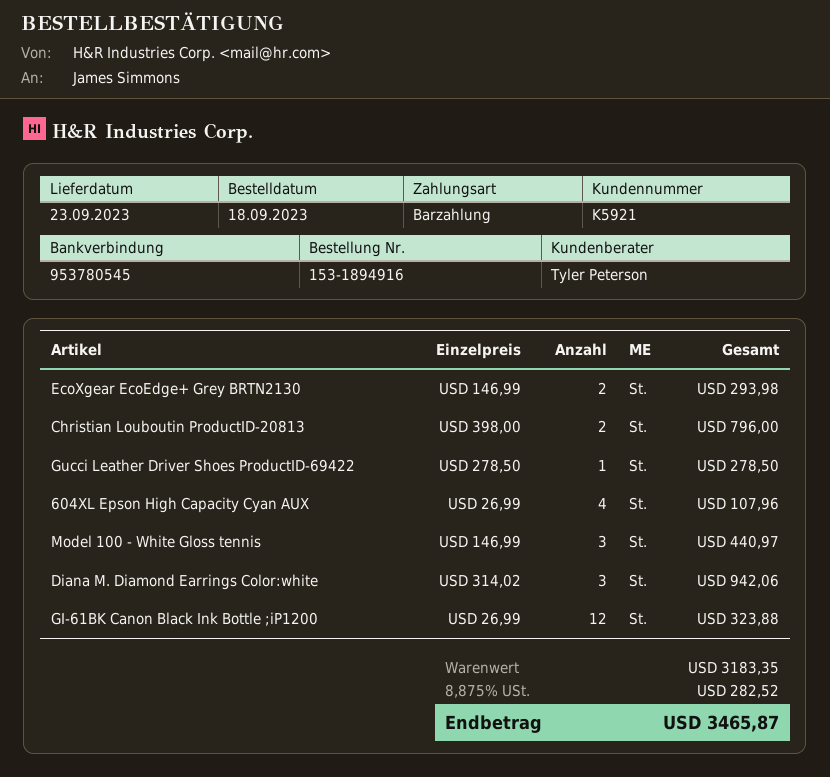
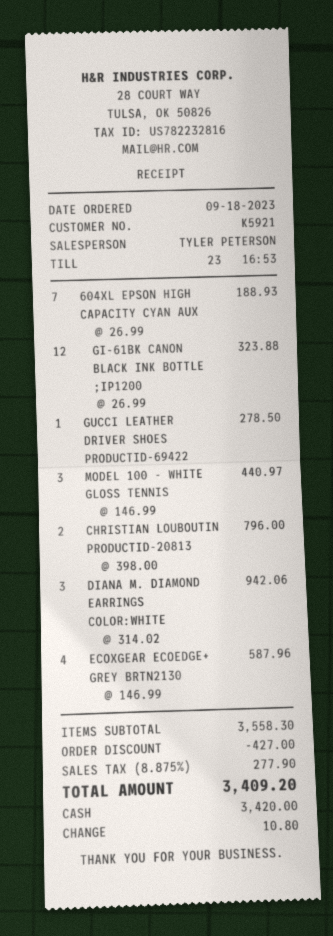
EcoXgear EcoEdge+ Grey BRTN2130: 2 x 146.99 = 293.98 -> 4 x 146.99 = 587.96
604XL Epson High Capacity Cyan AUX: 4 x 26.99 = 107.96 -> 7 x 26.99 = 188.93
subtotal: 3183.35 -> 3558.30
discount: none -> 427.00
tax: 8.875% = 282.52 -> 8.875% = 277.90
total: 3465.87 -> 3409.20

